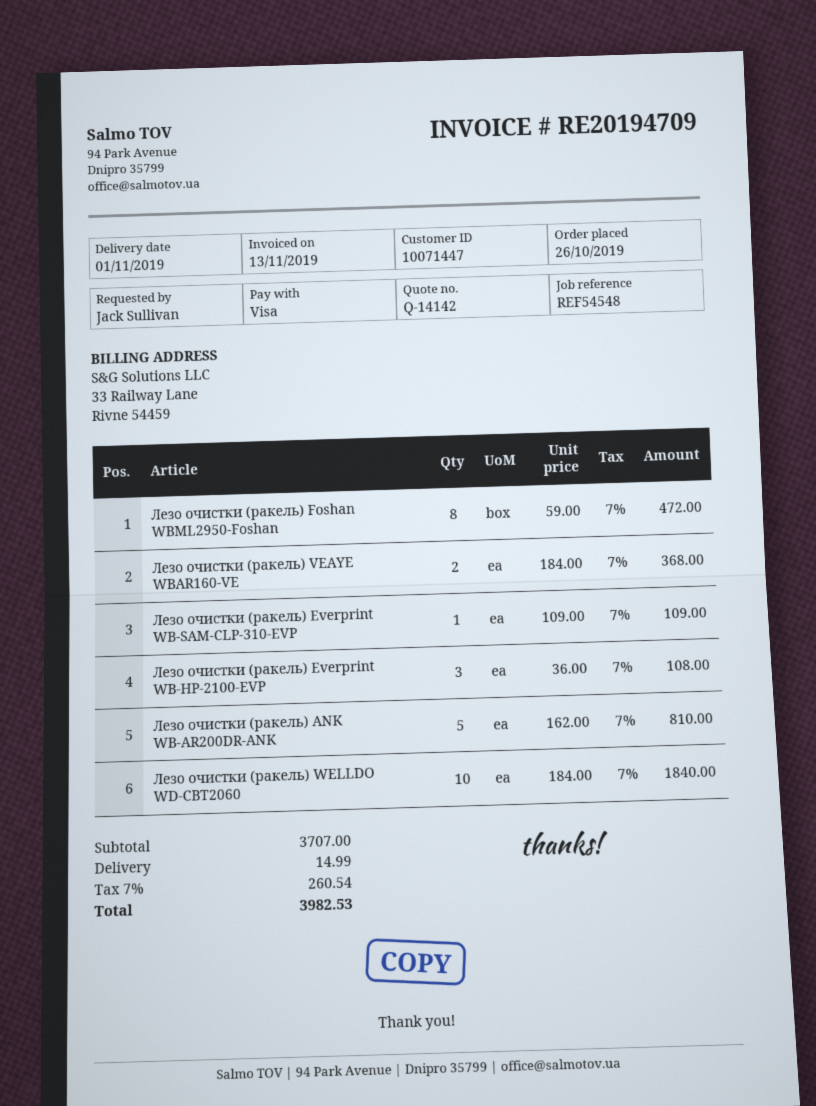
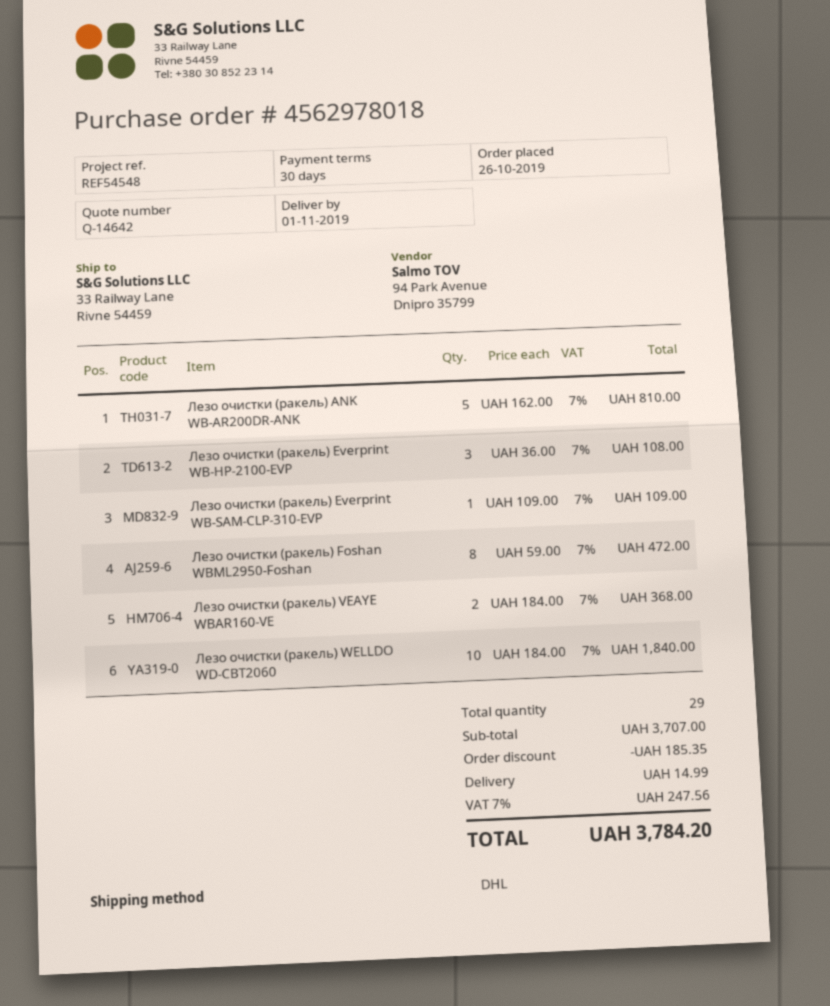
quote number: Q-14142 -> Q-14642
discount: none -> 185.35
tax: 7% = 260.54 -> 7% = 247.56
total: 3982.53 -> 3784.20

